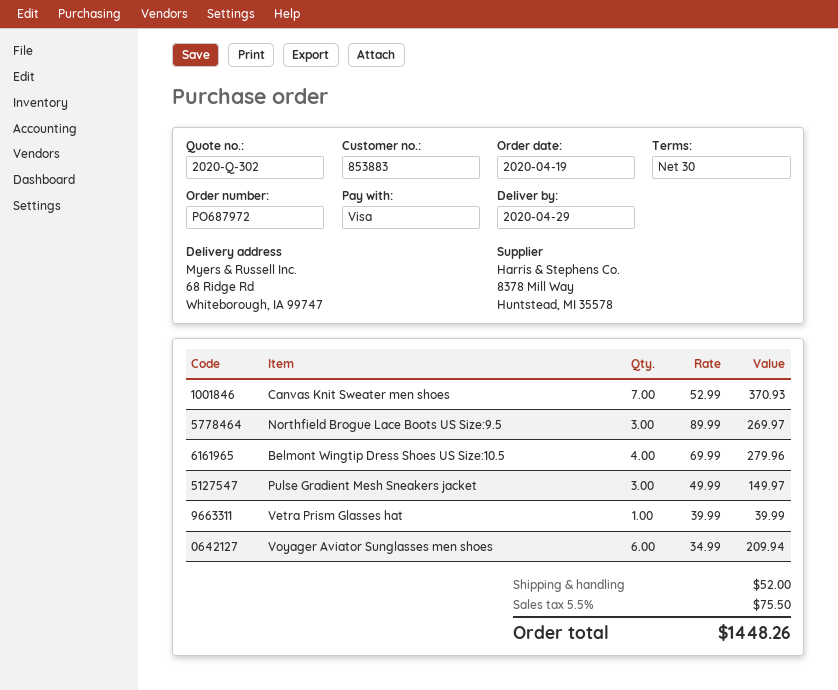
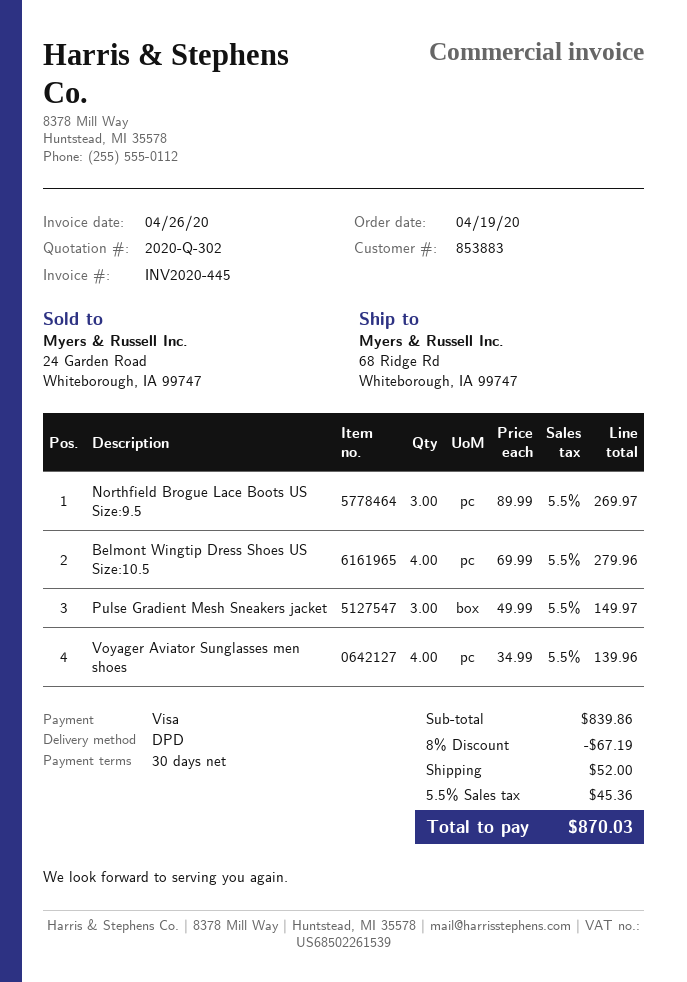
Canvas Knit Sweater men shoes: 7 x 52.99 = 370.93 -> none
Vetra Prism Glasses hat: 1 x 39.99 = 39.99 -> none
Voyager Aviator Sunglasses men shoes: 6 x 34.99 = 209.94 -> 4 x 34.99 = 139.96
discount: none -> 8% = 67.19
tax: 5.5% = 75.50 -> 5.5% = 45.36
total: 1448.26 -> 870.03

